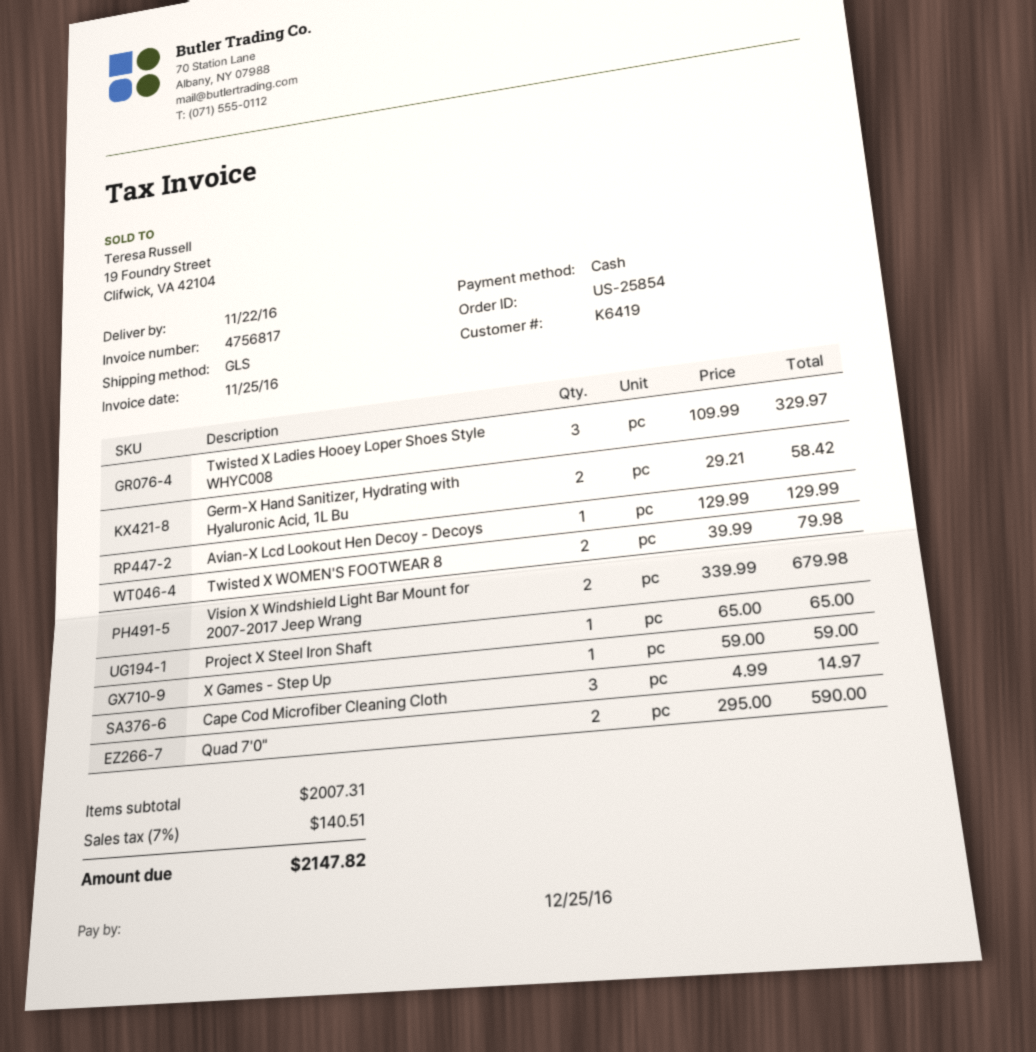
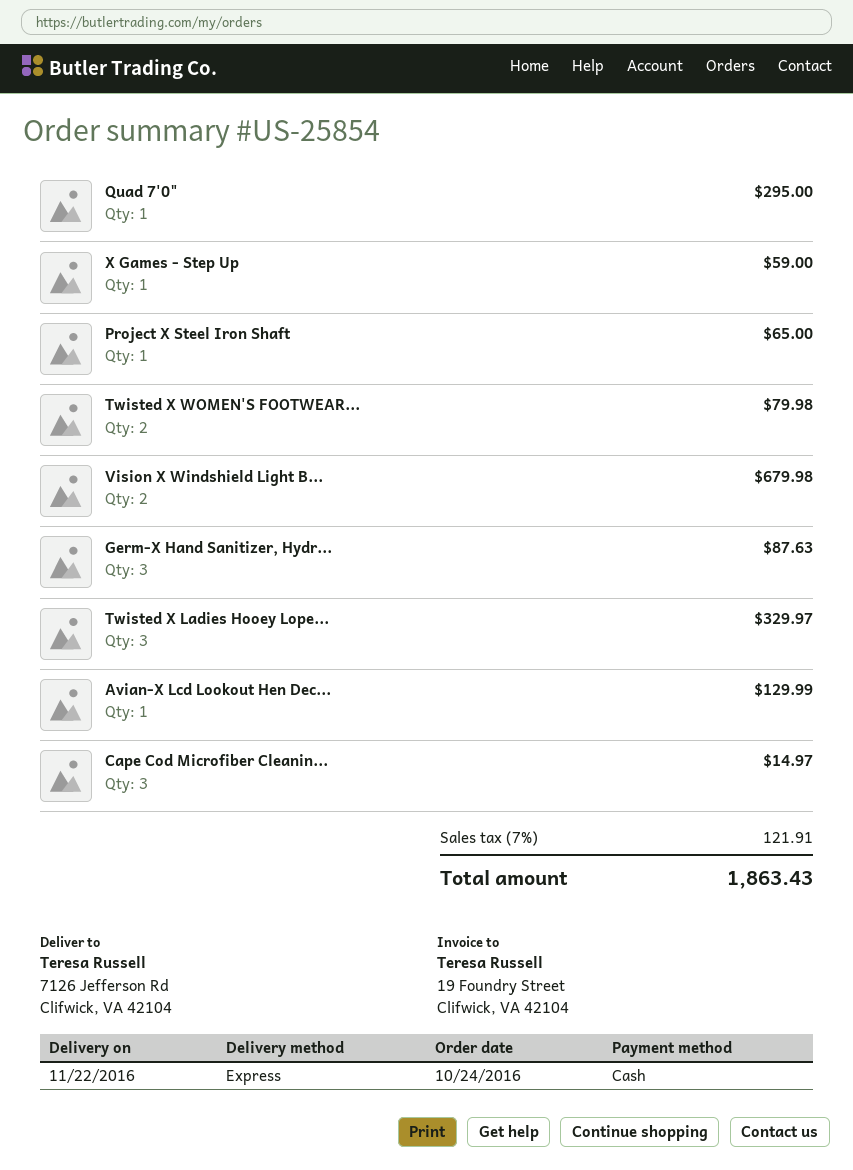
shipping method: GLS -> express
Germ-X Hand Sanitizer, Hydrating with Hyaluronic Acid, 1L Bu: 2 for 58.42 -> 3 for 87.63
Quad 7'0": 2 for 590.00 -> 1 for 295.00
tax: 7% = 140.51 -> 7% = 121.91
total: 2147.82 -> 1863.43

